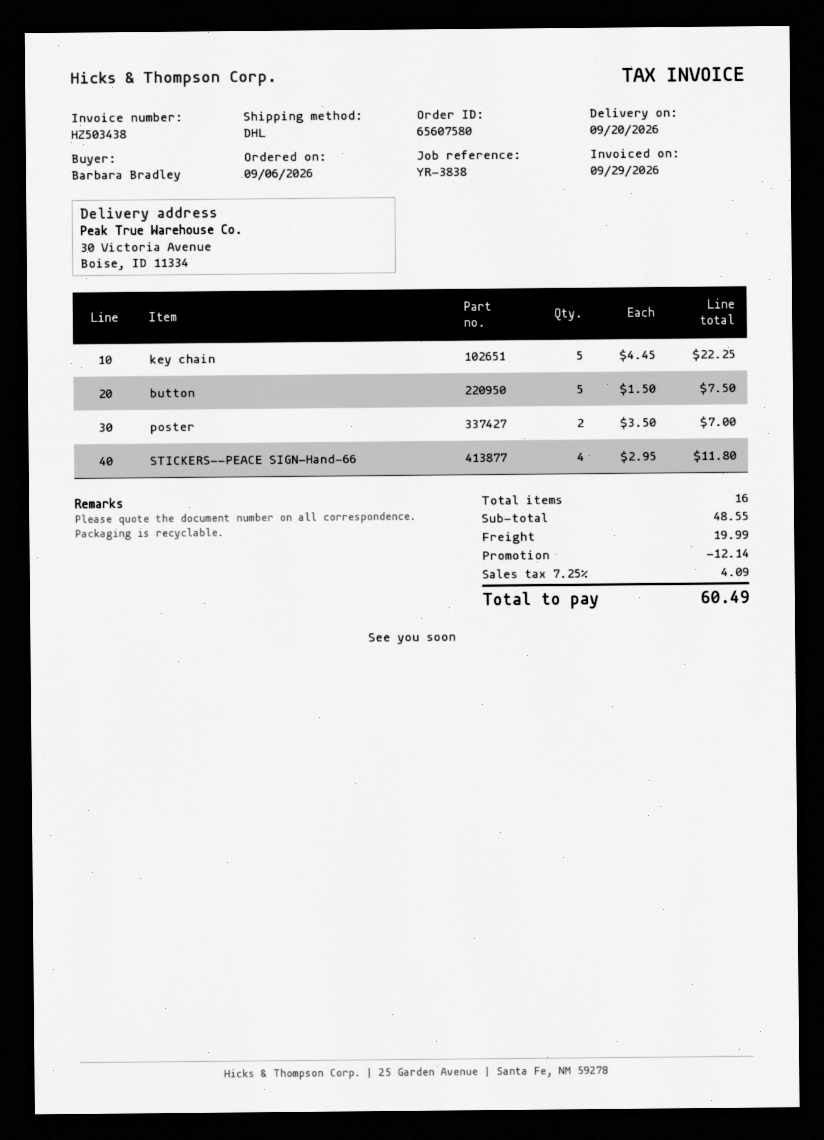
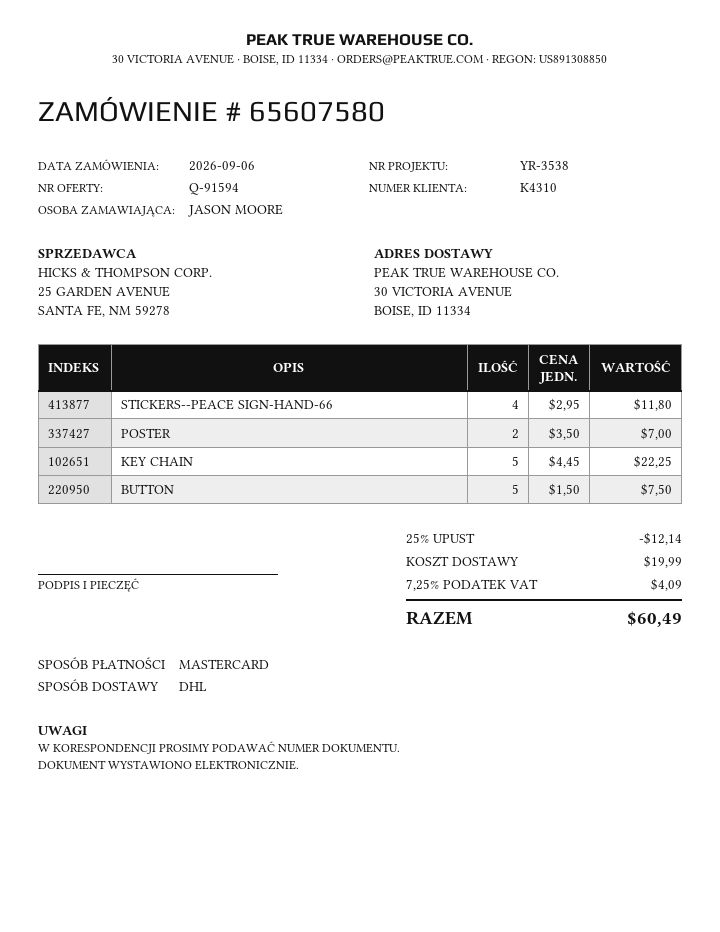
reference: YR-3838 -> YR-3538
ordered by: Barbara Bradley -> JASON MOORE

